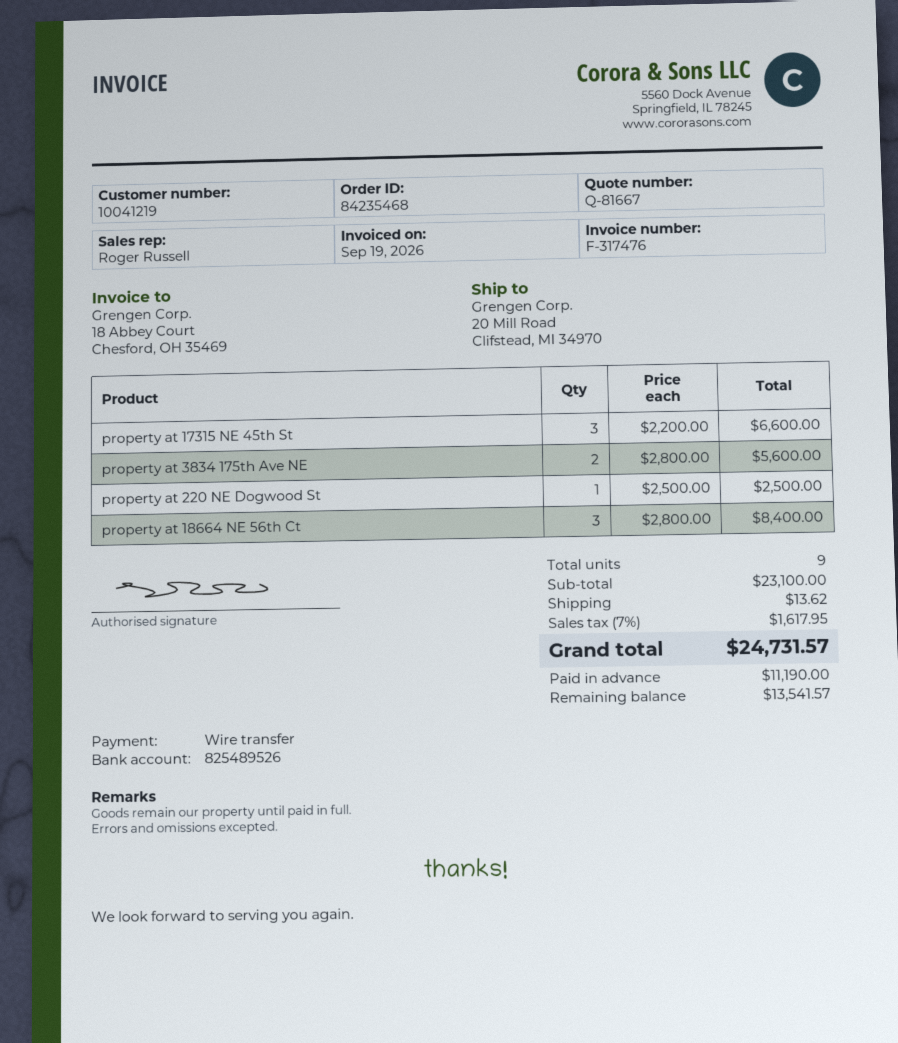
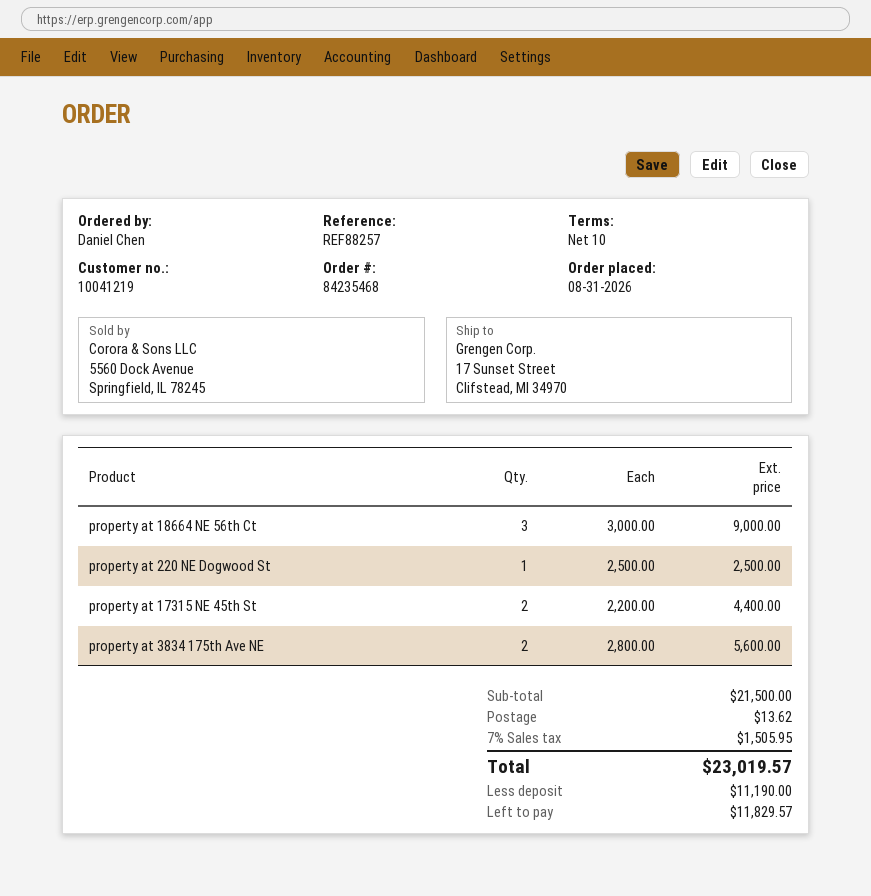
ship to: 20 Mill Road, Clifstead, MI 34970 -> 17 Sunset Street, Clifstead, MI 34970
property at 17315 NE 45th St: 3 x 2200.00 = 6600.00 -> 2 x 2200.00 = 4400.00
property at 18664 NE 56th Ct: 3 x 2800.00 = 8400.00 -> 3 x 3000.00 = 9000.00
subtotal: 23100.00 -> 21500.00
tax: 7% = 1617.95 -> 7% = 1505.95
total: 24731.57 -> 23019.57
balance: 13541.57 -> 11829.57

